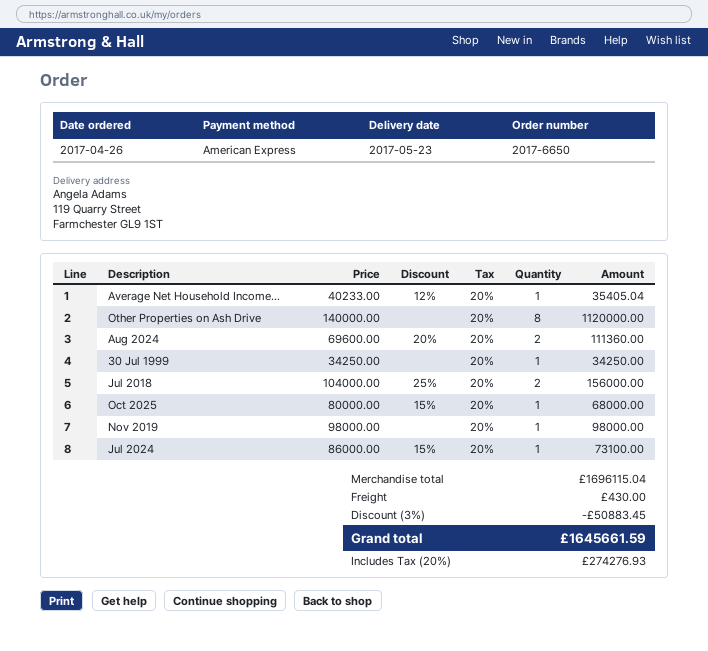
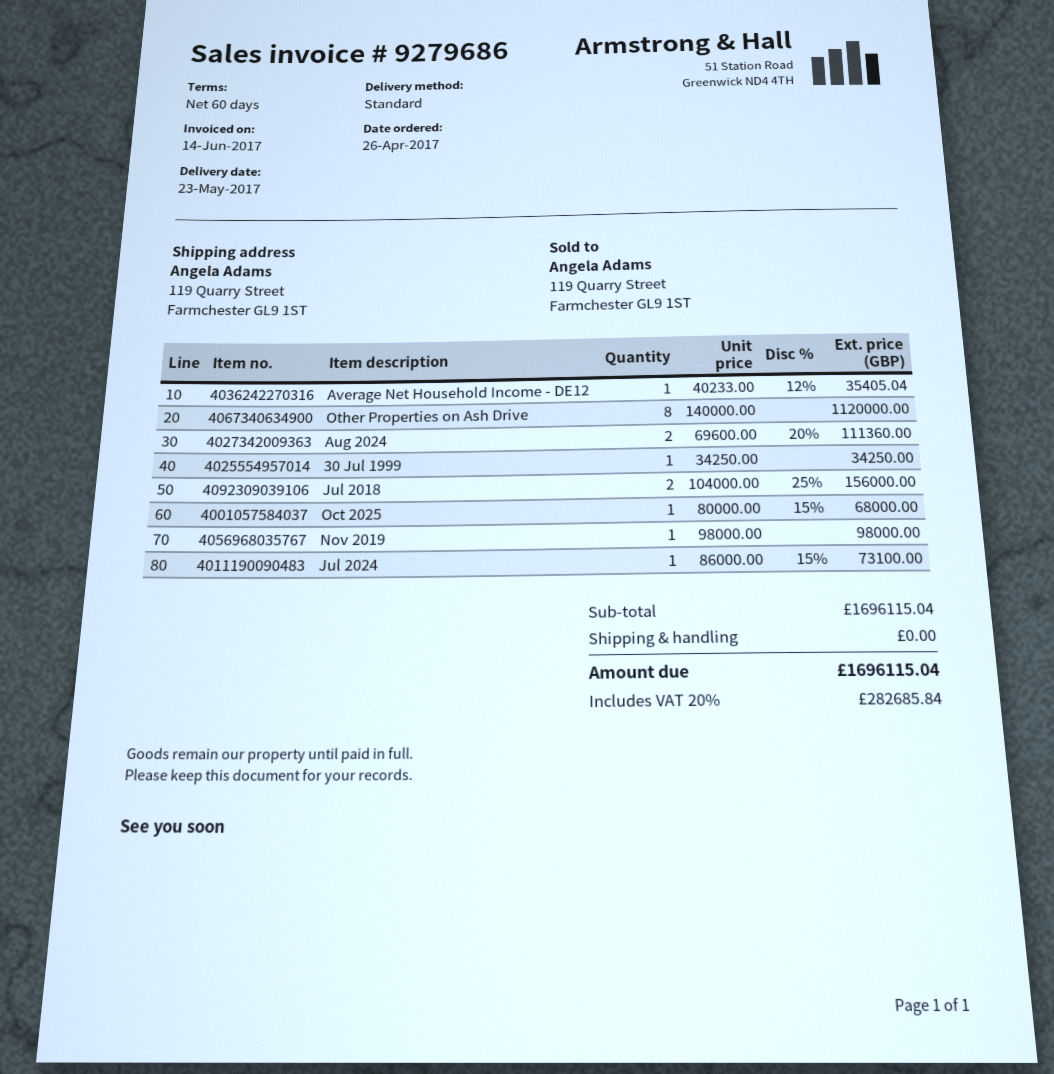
discount: 3% = 50883.45 -> none
shipping: 430.00 -> 0.00
tax: 20% = 274276.93 -> 20% = 282685.84
total: 1645661.59 -> 1696115.04

